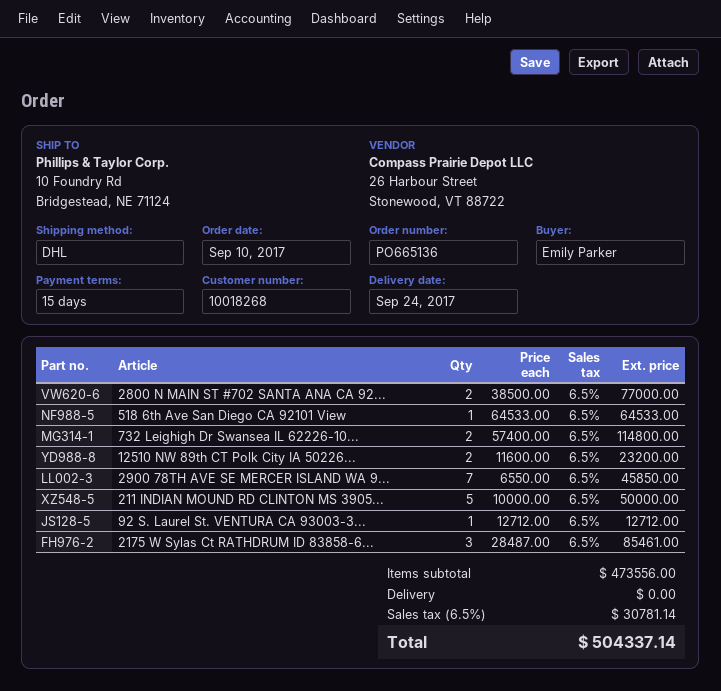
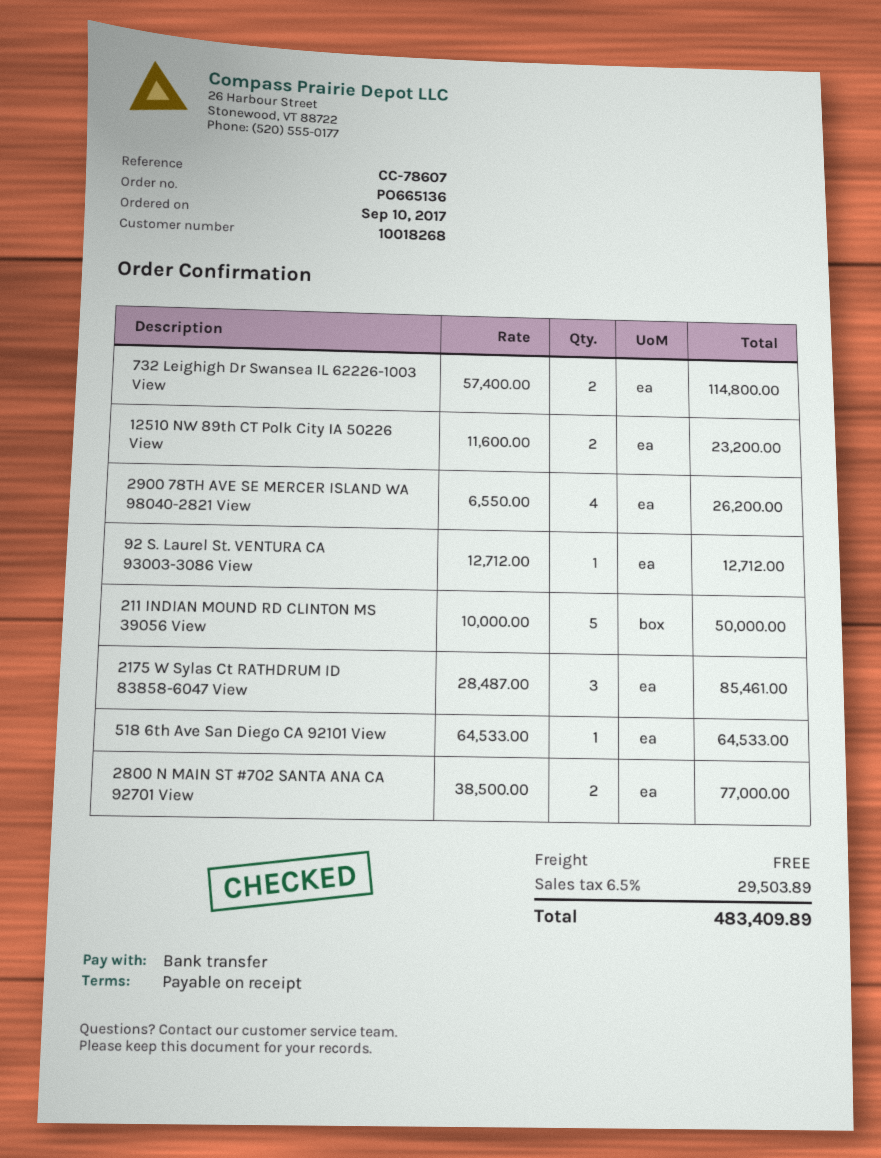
payment terms: 15 days -> on receipt
2900 78TH AVE SE MERCER ISLAND WA 9...: 7 x 6550.00 = 45850.00 -> 4 x 6550.00 = 26200.00
tax: 6.5% = 30781.14 -> 6.5% = 29503.89
total: 504337.14 -> 483409.89

